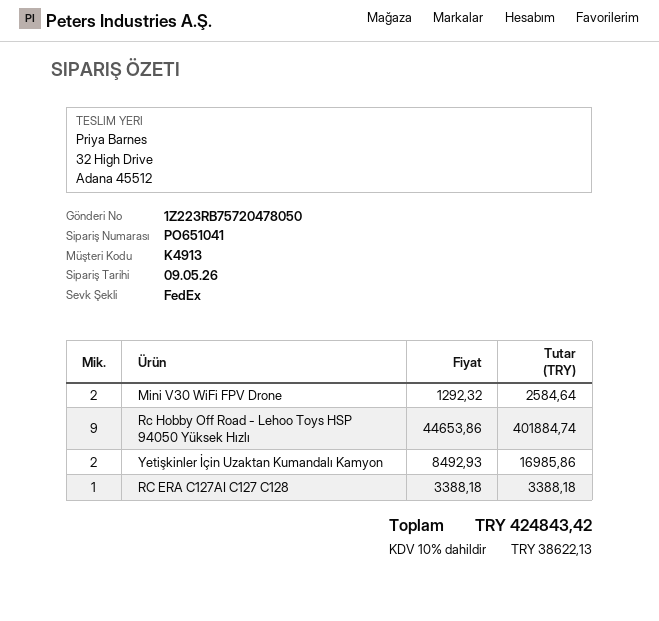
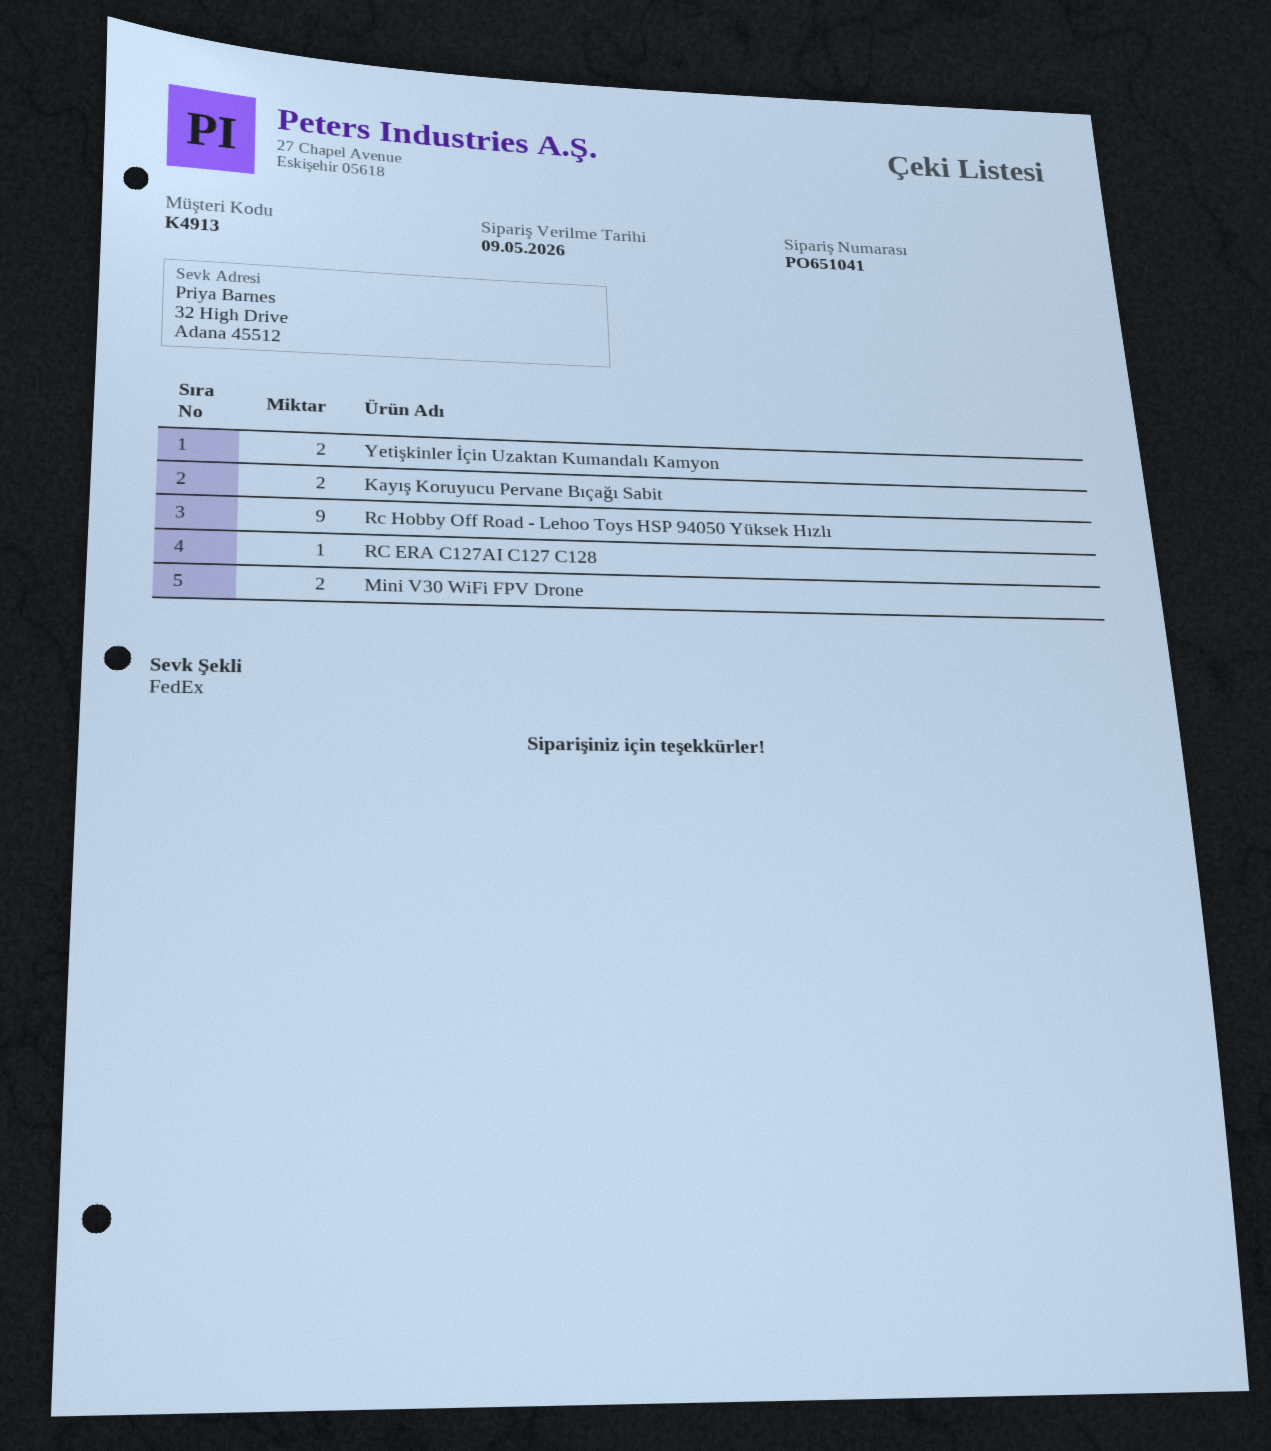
Kayış Koruyucu Pervane Bıçağı Sabit: none -> 2

